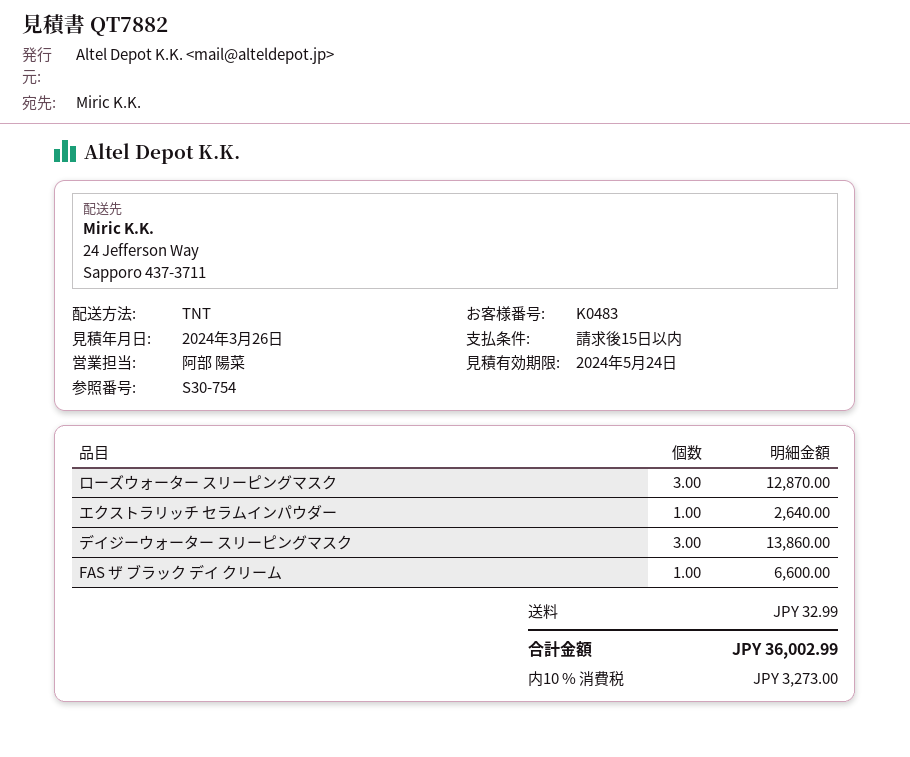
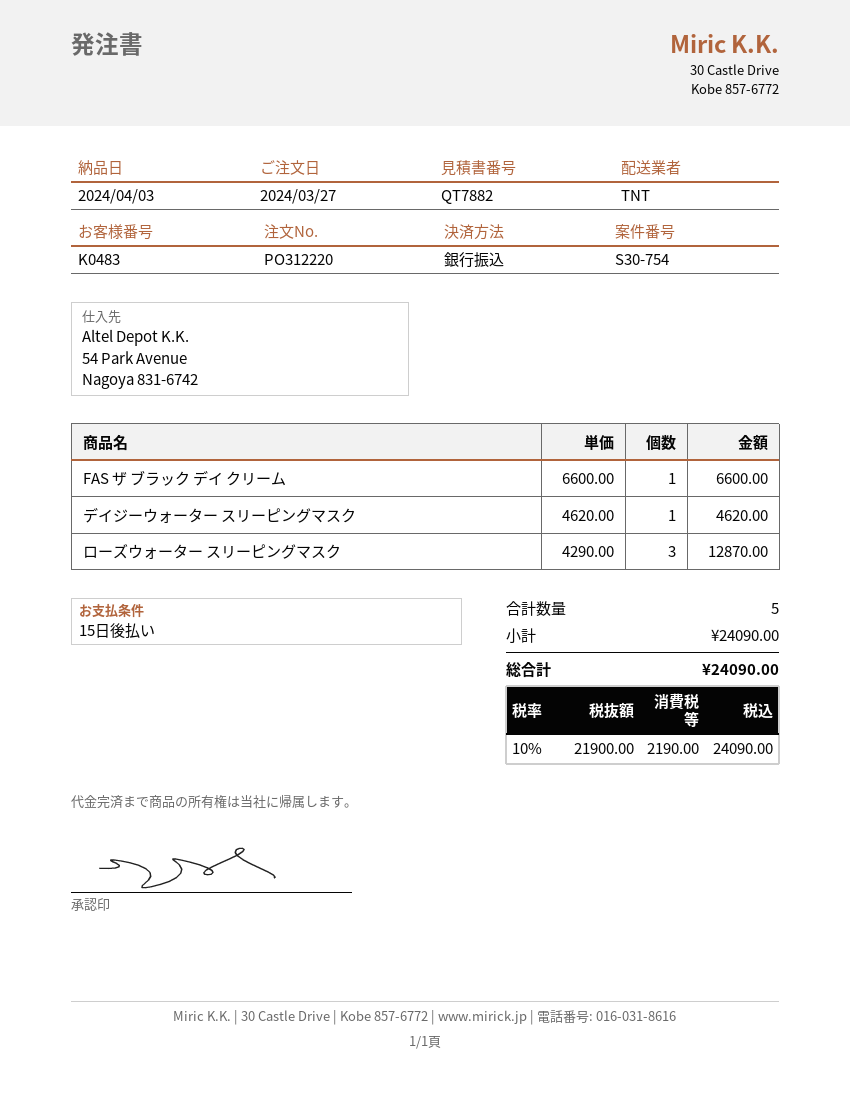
エクストラリッチ セラムインパウダー: 1 for 2640.00 -> none
デイジーウォーター スリーピングマスク: 3 for 13860.00 -> 1 for 4620.00
shipping: 32.99 -> none
tax: 10% = 3273.00 -> 10% = 2190.00
total: 36002.99 -> 24090.00

